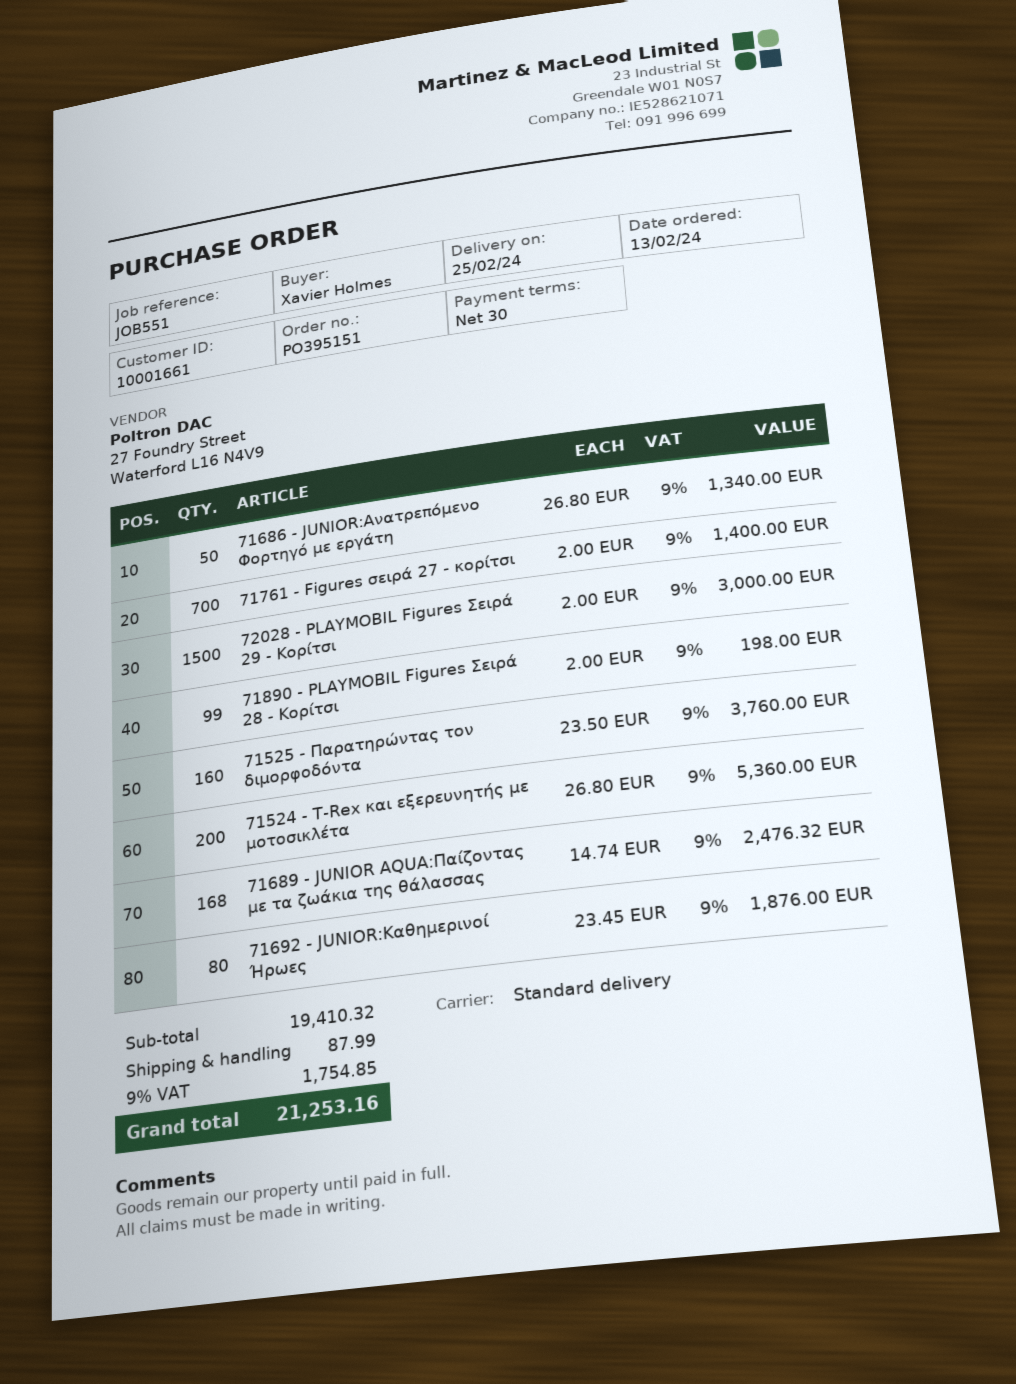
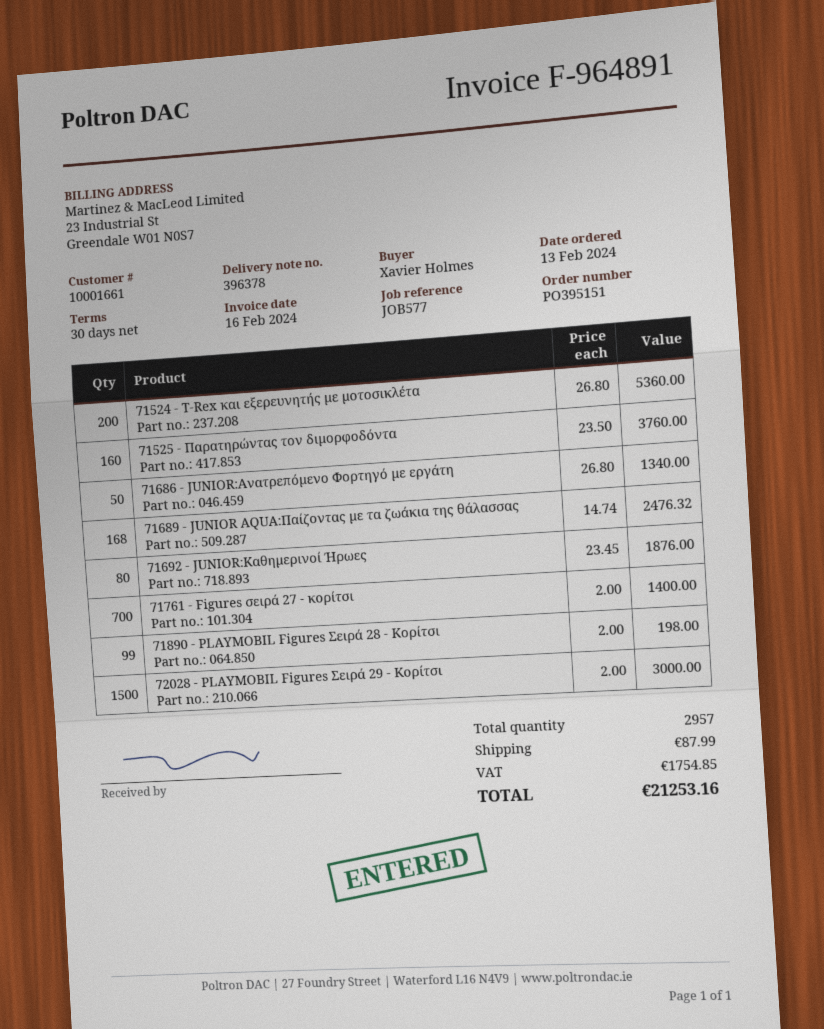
reference: JOB551 -> JOB577

